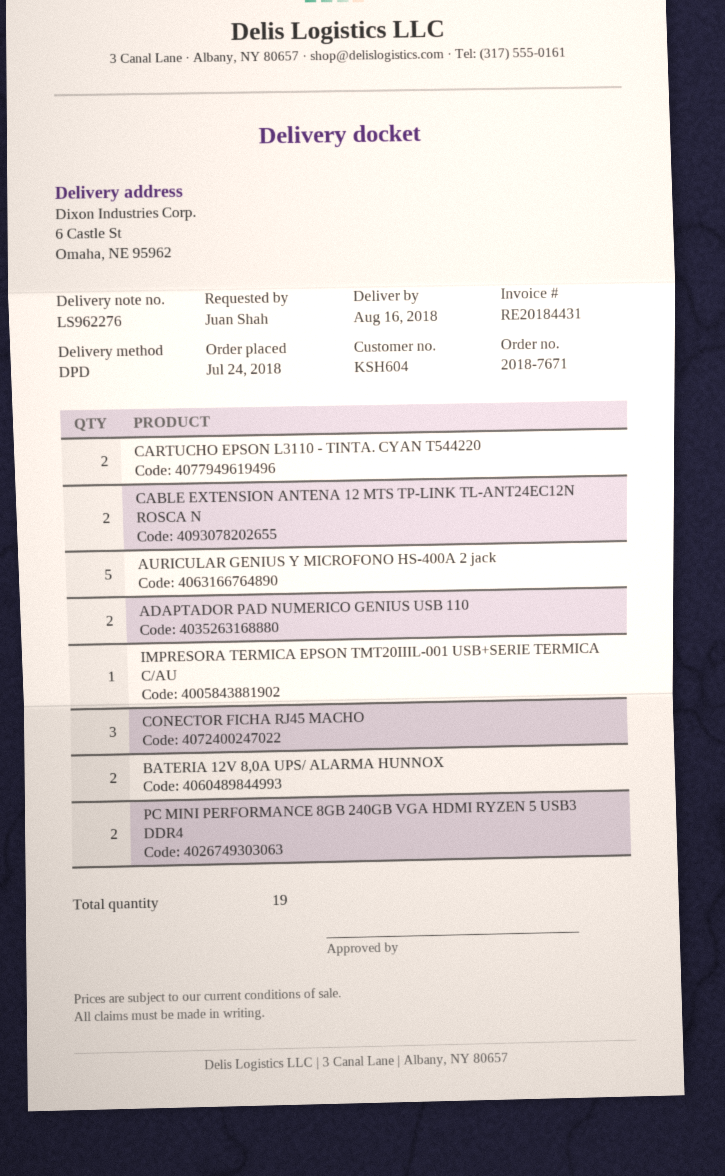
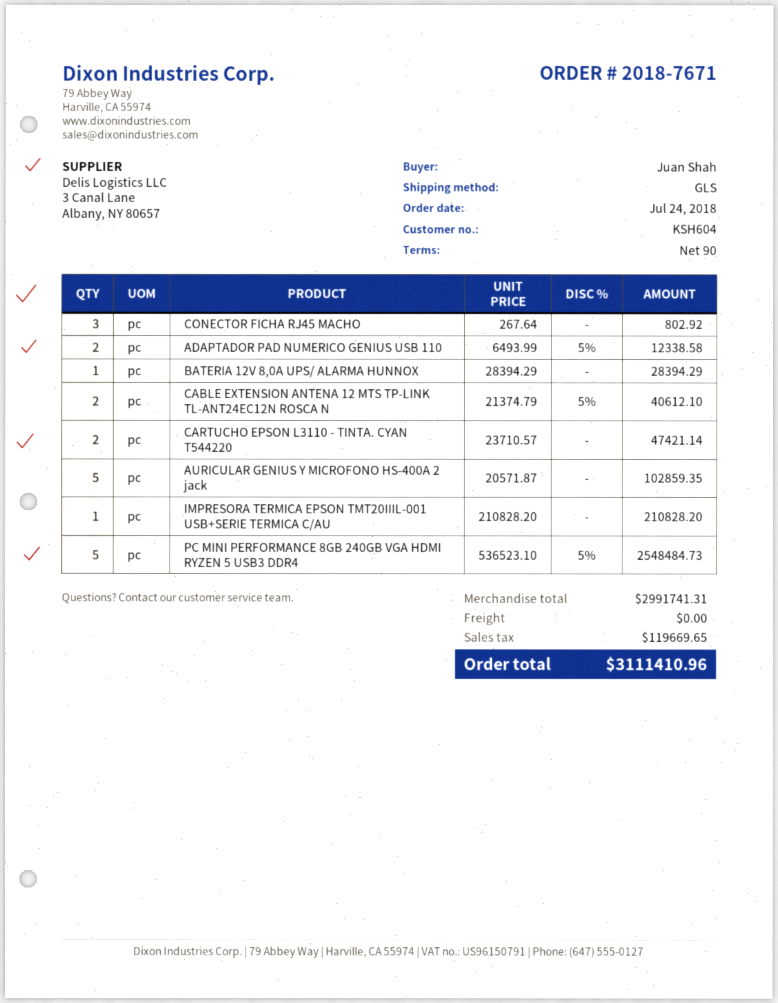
shipping method: DPD -> GLS
BATERIA 12V 8,0A UPS/ ALARMA HUNNOX: 2 -> 1
PC MINI PERFORMANCE 8GB 240GB VGA HDMI RYZEN 5 USB3 DDR4: 2 -> 5

